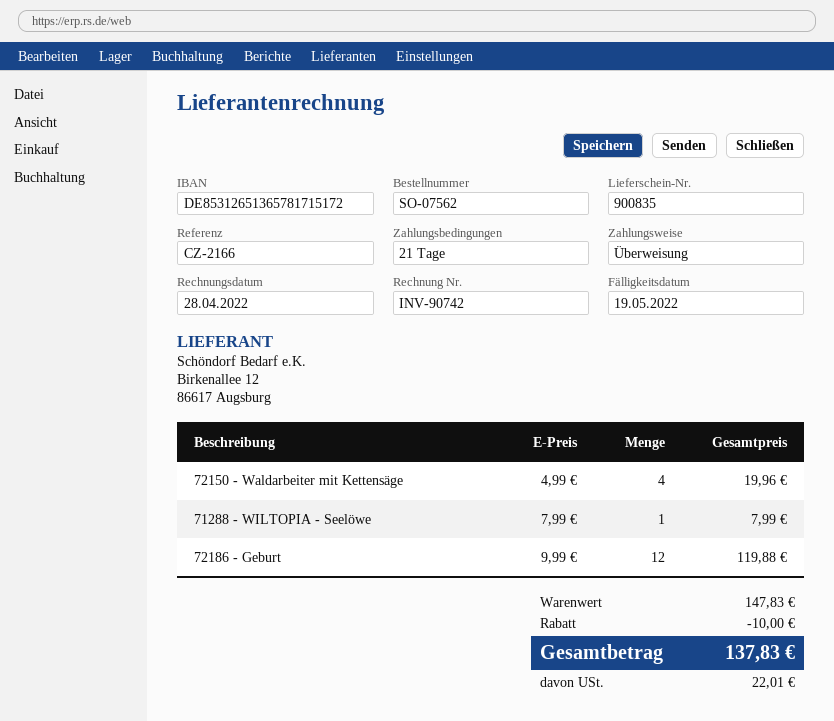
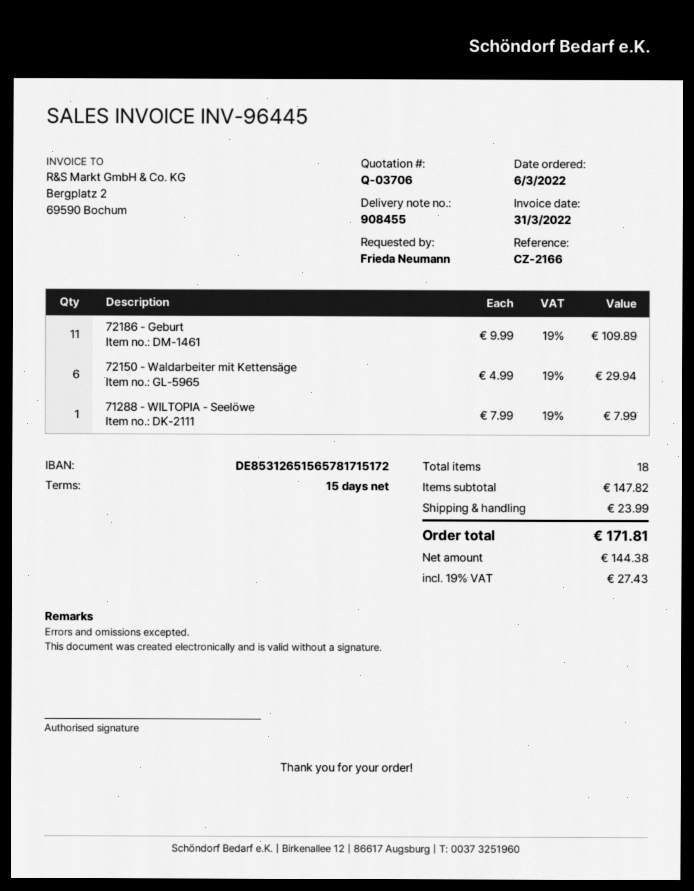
delivery note number: 900835 -> 908455
invoice number: INV-90742 -> INV-96445
invoice date: 2022-04-28 -> 2022-03-31
payment terms: 21 days -> 15 days
bank account: DE85312651365781715172 -> DE85312651565781715172
72150 - Waldarbeiter mit Kettensäge: 4 x 4.99 = 19.96 -> 6 x 4.99 = 29.94
72186 - Geburt: 12 x 9.99 = 119.88 -> 11 x 9.99 = 109.89
subtotal: 147.83 -> 147.82
discount: 10.00 -> none
shipping: none -> 23.99
tax: 22.01 -> 27.43
total: 137.83 -> 171.81

